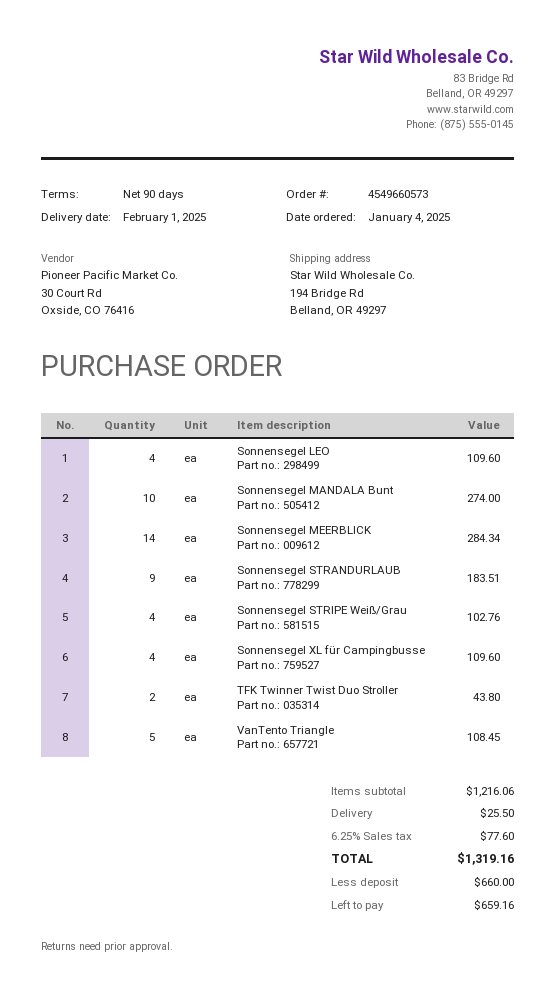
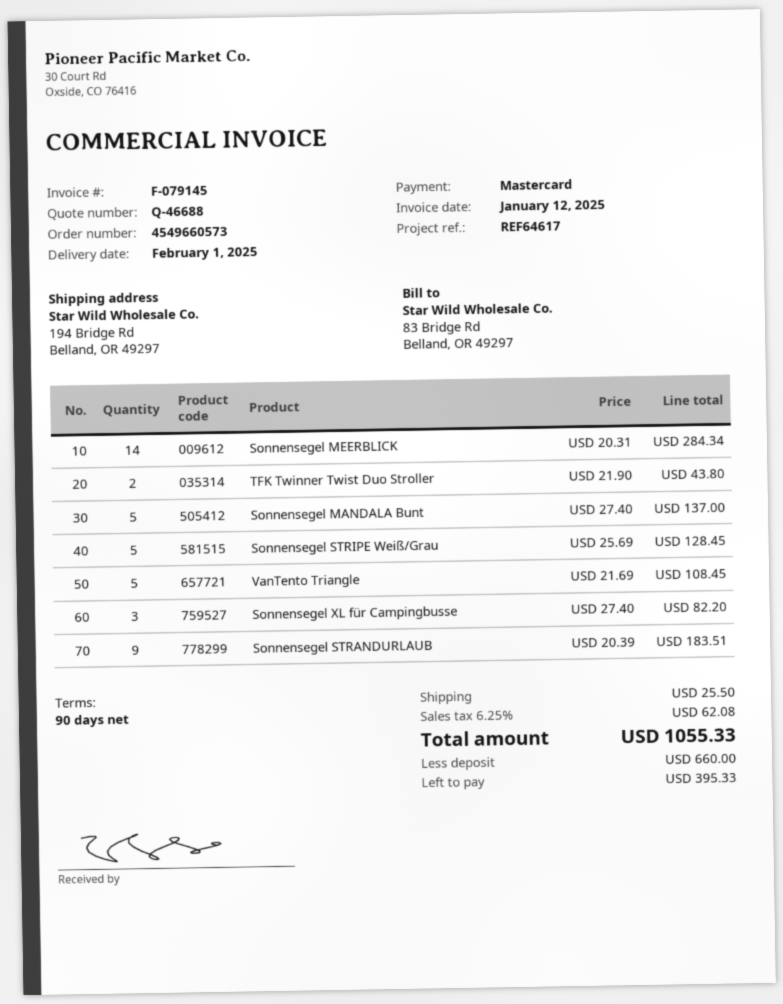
Sonnensegel LEO: 4 for 109.60 -> none
Sonnensegel MANDALA Bunt: 10 for 274.00 -> 5 for 137.00
Sonnensegel STRIPE Weiß/Grau: 4 for 102.76 -> 5 for 128.45
Sonnensegel XL für Campingbusse: 4 for 109.60 -> 3 for 82.20
tax: 6.25% = 77.60 -> 6.25% = 62.08
total: 1319.16 -> 1055.33
balance: 659.16 -> 395.33

